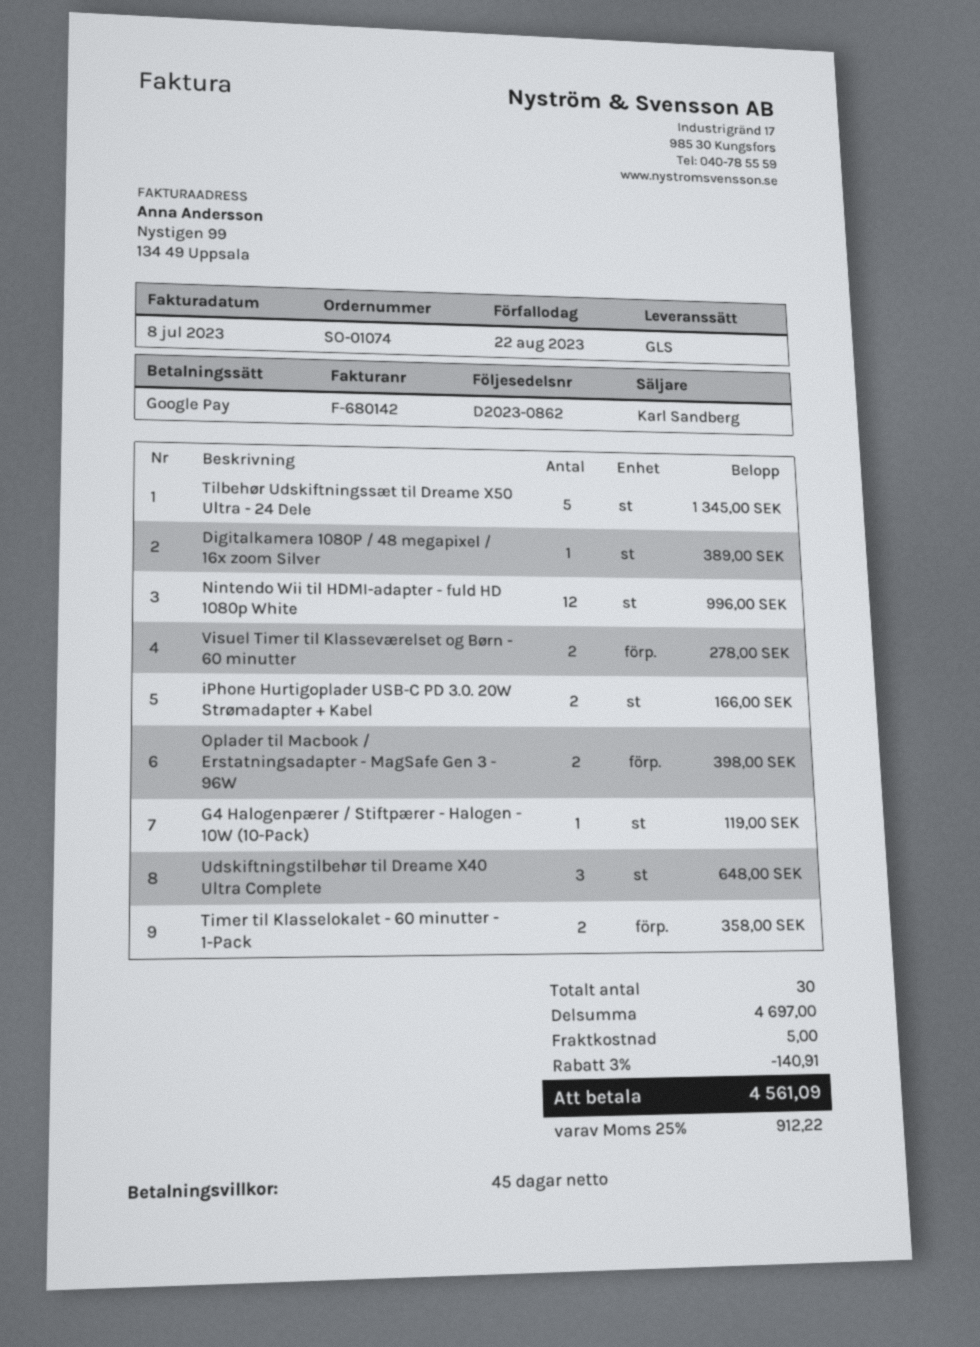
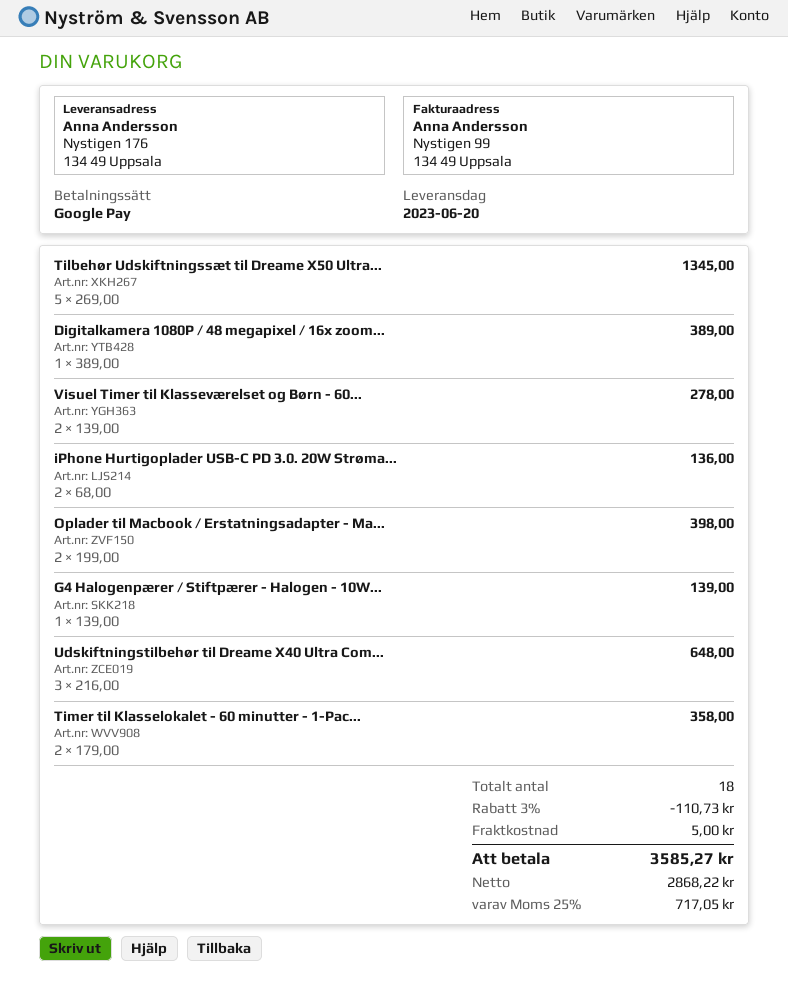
Nintendo Wii til HDMI-adapter - fuld HD 1080p White: 12 for 996.00 -> none
iPhone Hurtigoplader USB-C PD 3.0. 20W Strømadapter + Kabel: 2 for 166.00 -> 2 for 136.00
G4 Halogenpærer / Stiftpærer - Halogen - 10W (10-Pack): 1 for 119.00 -> 1 for 139.00
total quantity: 30 -> 18
discount: 3% = 140.91 -> 3% = 110.73
tax: 25% = 912.22 -> 25% = 717.05
total: 4561.09 -> 3585.27

